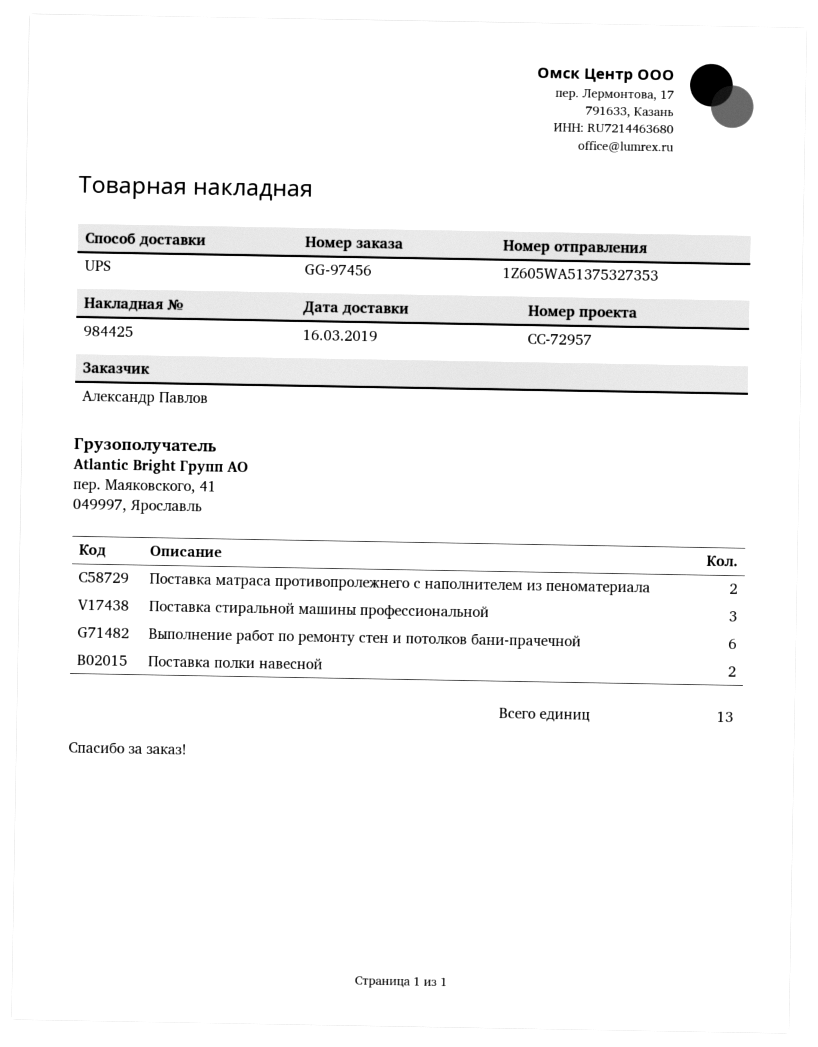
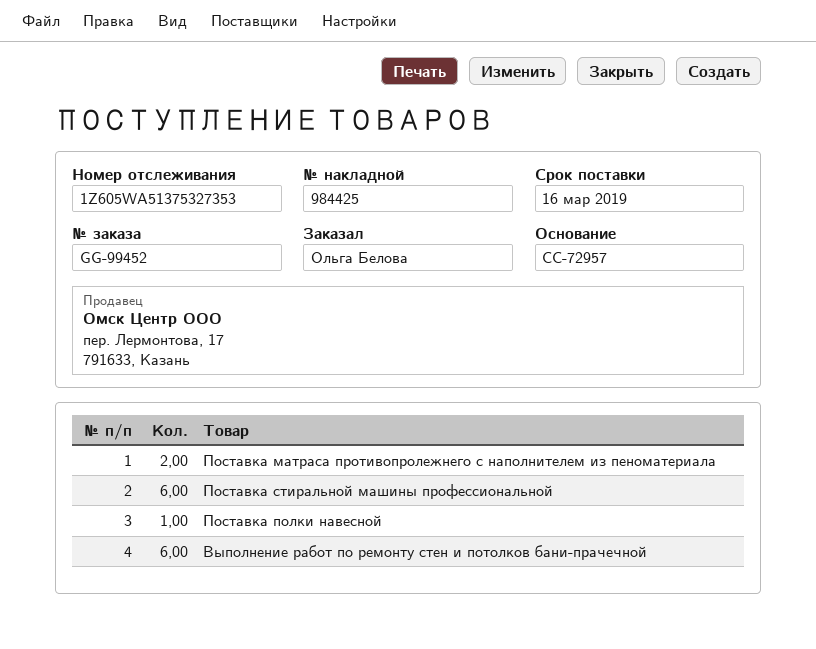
order number: GG-97456 -> GG-99452
ordered by: Александр Павлов -> Ольга Белова
Поставка стиральной машины профессиональной: 3 -> 6
Поставка полки навесной: 2 -> 1

